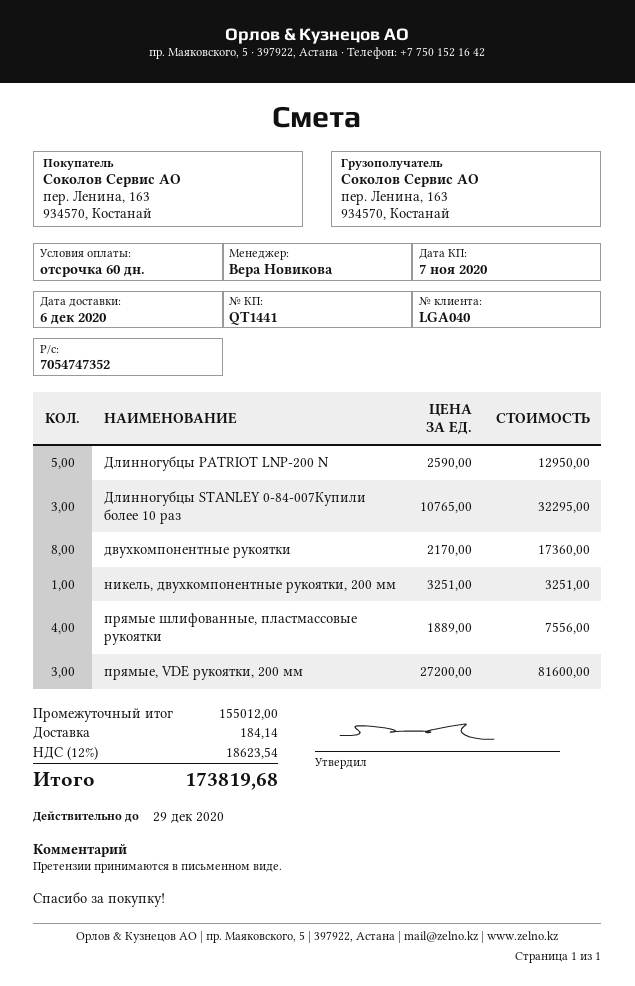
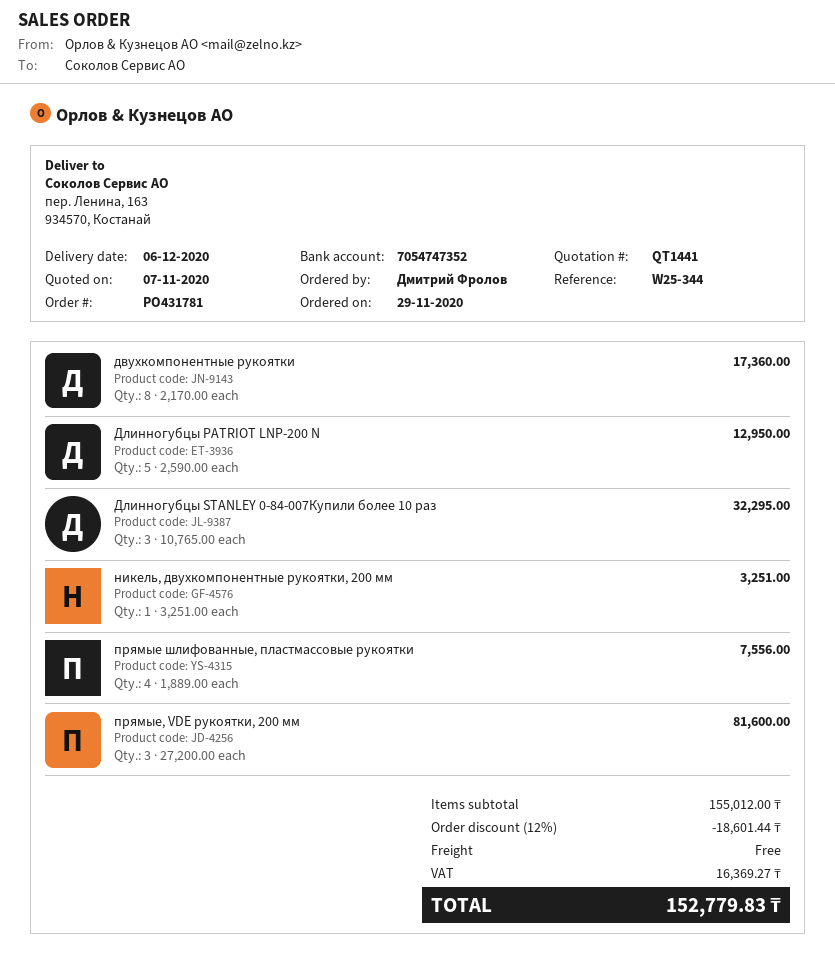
discount: none -> 12% = 18601.44
shipping: 184.14 -> 0.00
tax: 18623.54 -> 16369.27
total: 173819.68 -> 152779.83

